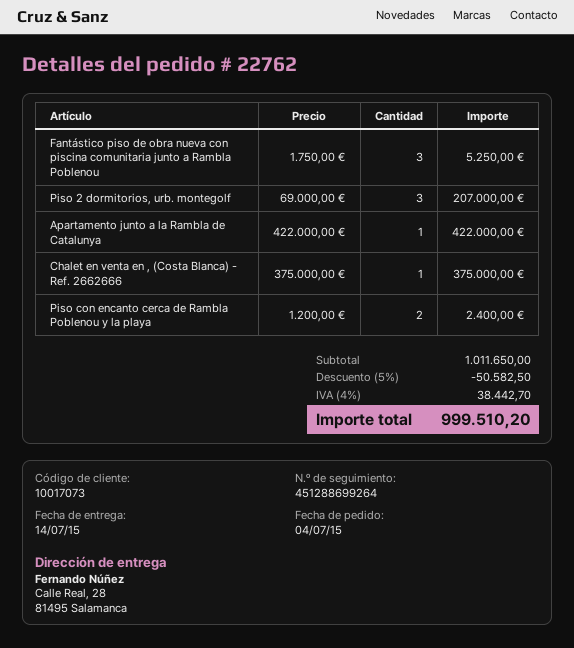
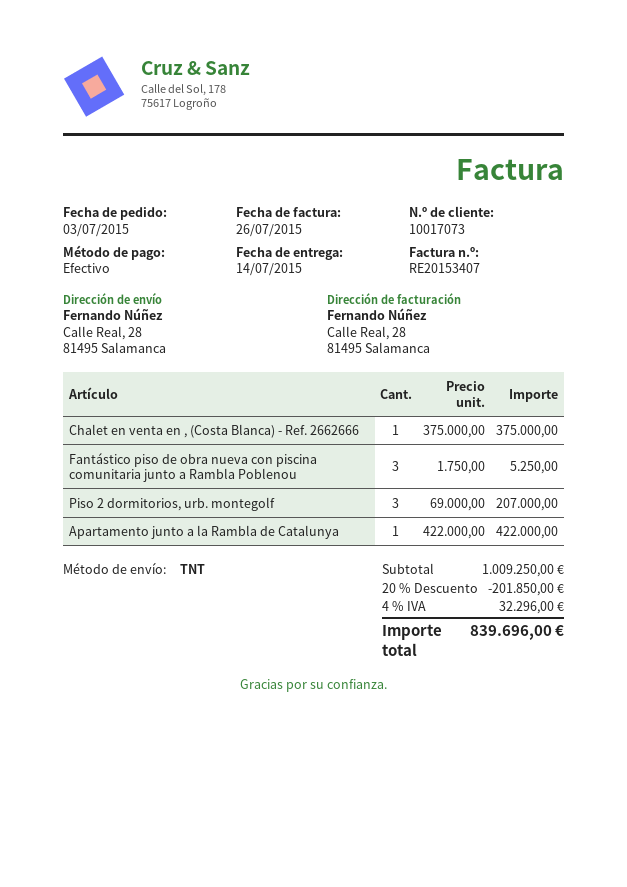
order date: 2015-07-04 -> 2015-07-03
Piso con encanto cerca de Rambla Poblenou y la playa: 2 x 1200.00 = 2400.00 -> none
subtotal: 1011650.00 -> 1009250.00
discount: 5% = 50582.50 -> 20% = 201850.00
tax: 4% = 38442.70 -> 4% = 32296.00
total: 999510.20 -> 839696.00

